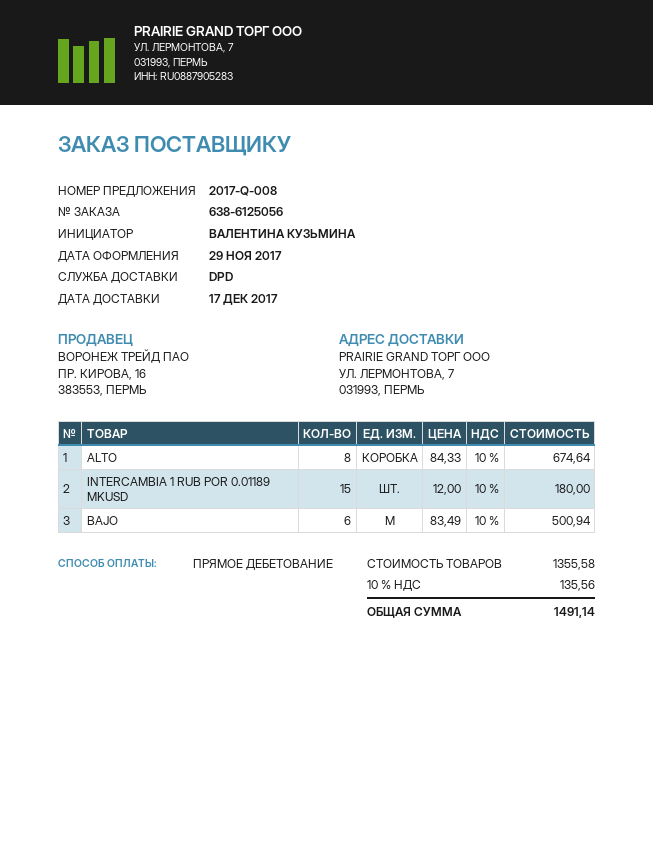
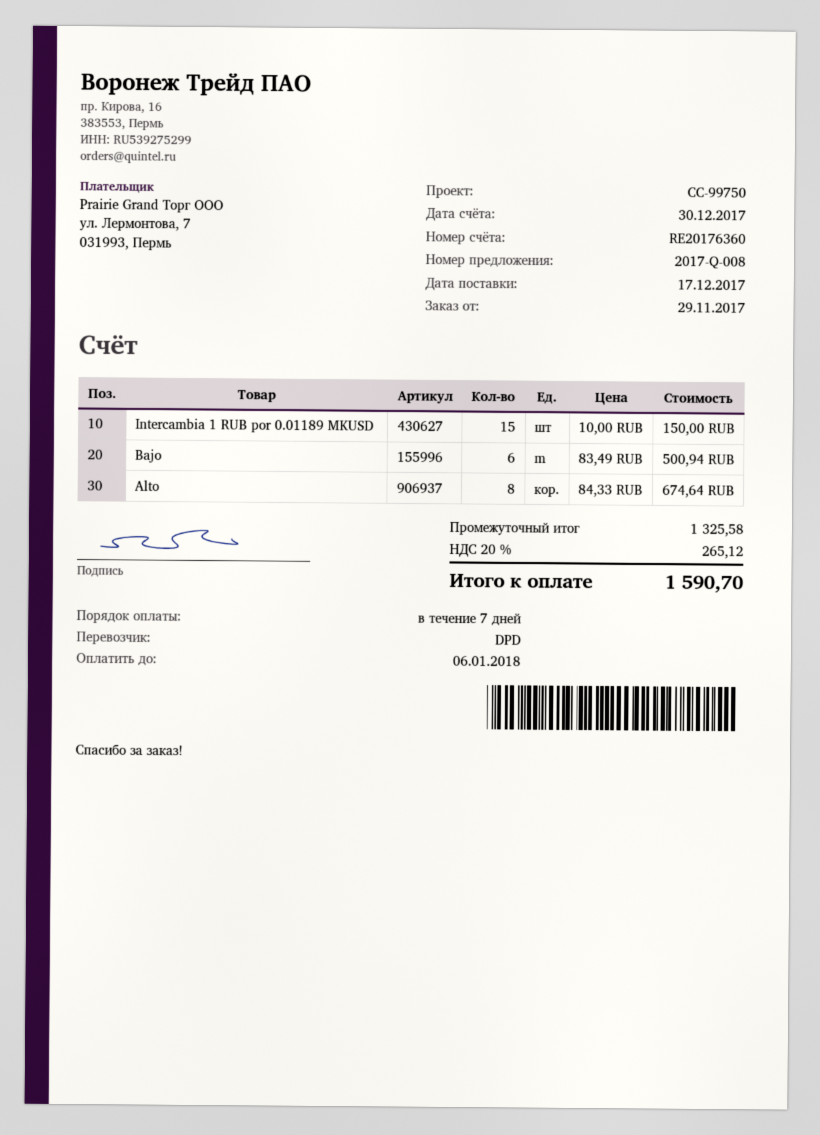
INTERCAMBIA 1 RUB POR 0.01189 MKUSD: 15 x 12.00 = 180.00 -> 15 x 10.00 = 150.00
subtotal: 1355.58 -> 1325.58
tax: 10% = 135.56 -> 20% = 265.12
total: 1491.14 -> 1590.70

